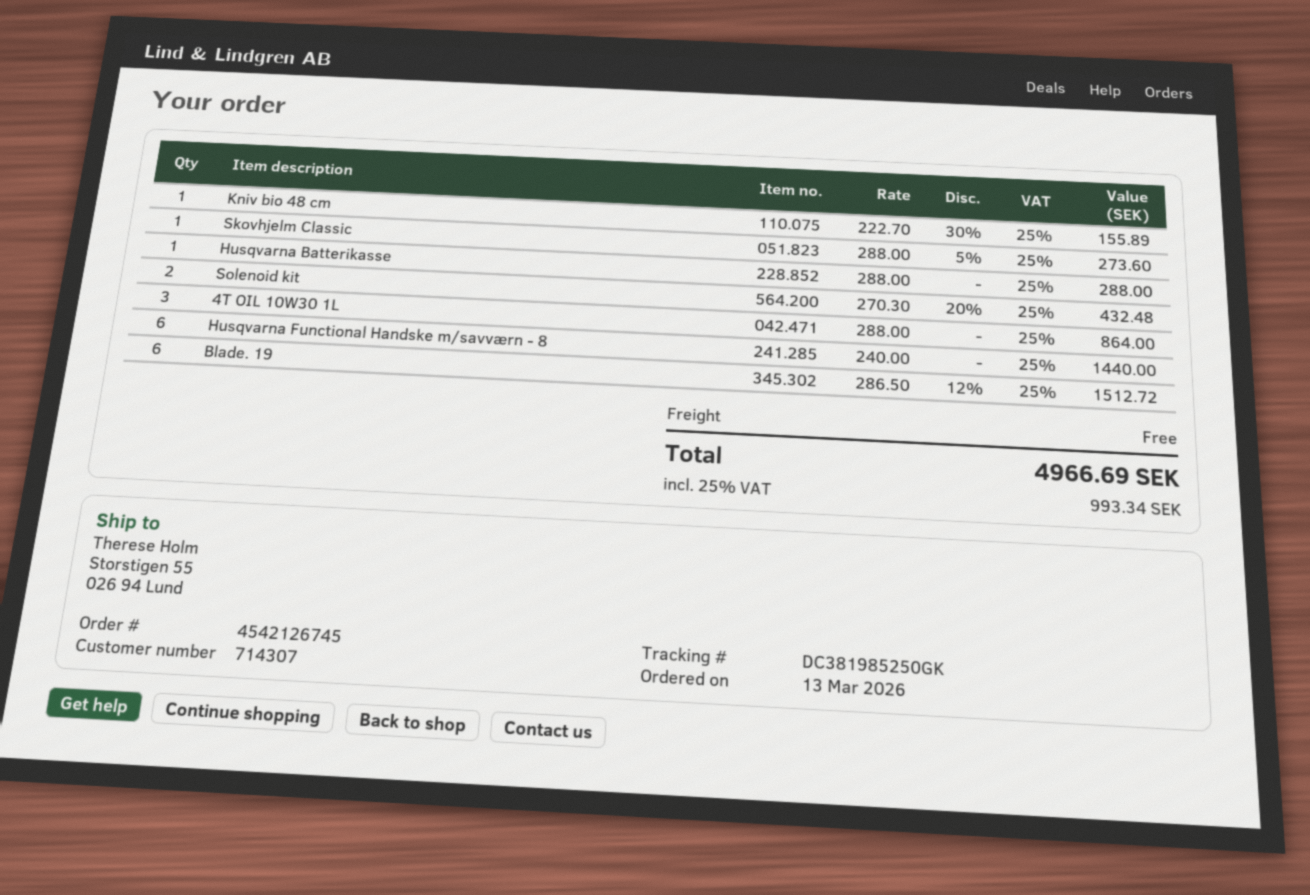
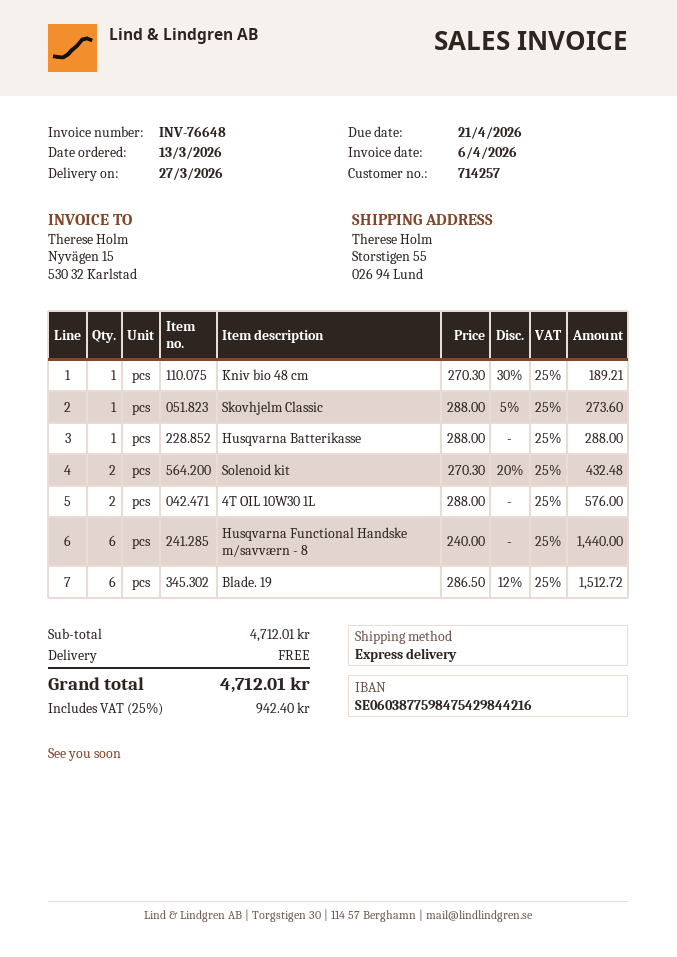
customer number: 714307 -> 714257
Kniv bio 48 cm: 1 x 222.70 - 30% = 155.89 -> 1 x 270.30 - 30% = 189.21
4T OIL 10W30 1L: 3 x 288.00 = 864.00 -> 2 x 288.00 = 576.00
tax: 25% = 993.34 -> 25% = 942.40
total: 4966.69 -> 4712.01

